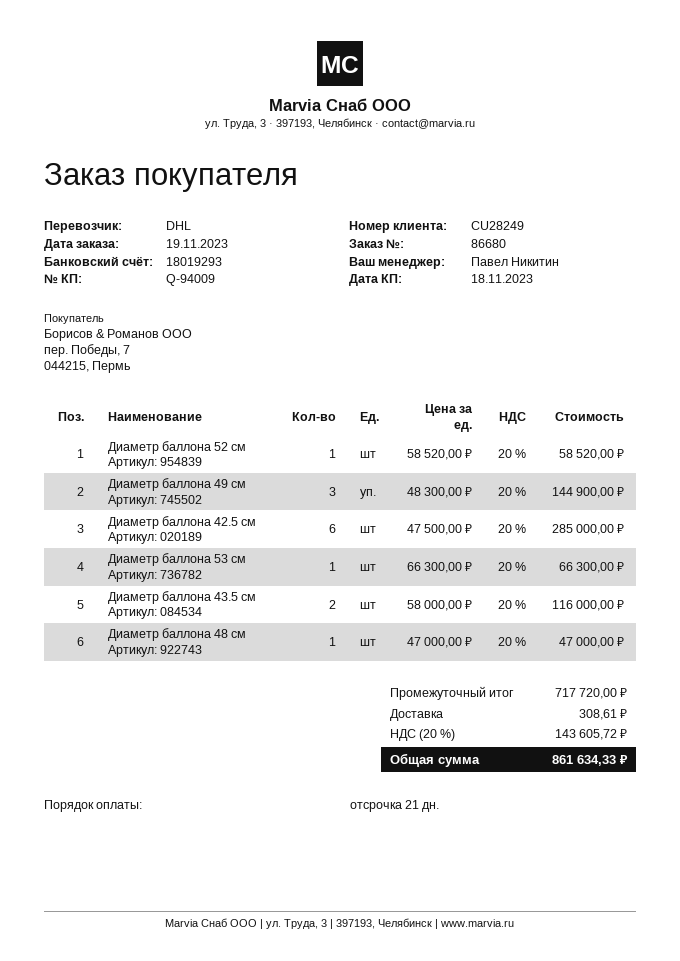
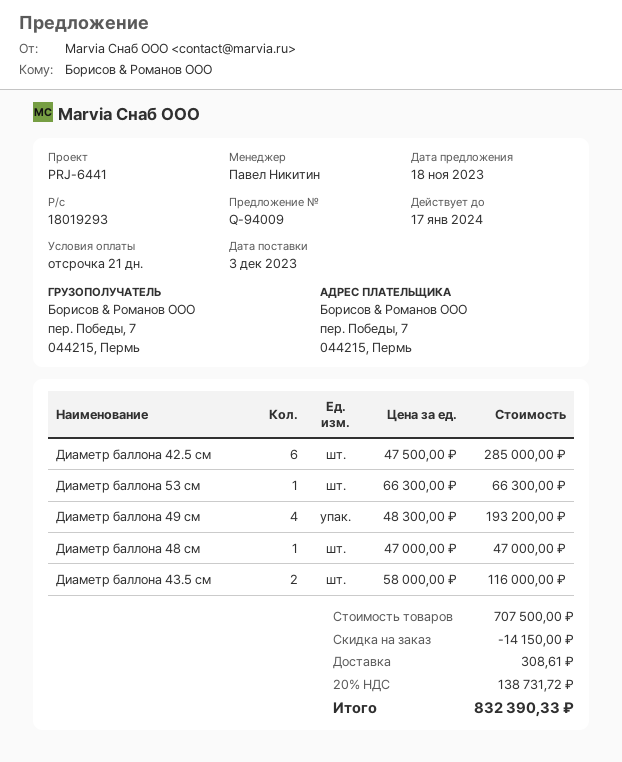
Диаметр баллона 52 см: 1 x 58520.00 = 58520.00 -> none
Диаметр баллона 49 см: 3 x 48300.00 = 144900.00 -> 4 x 48300.00 = 193200.00
subtotal: 717720.00 -> 707500.00
discount: none -> 14150.00
tax: 20% = 143605.72 -> 20% = 138731.72
total: 861634.33 -> 832390.33

